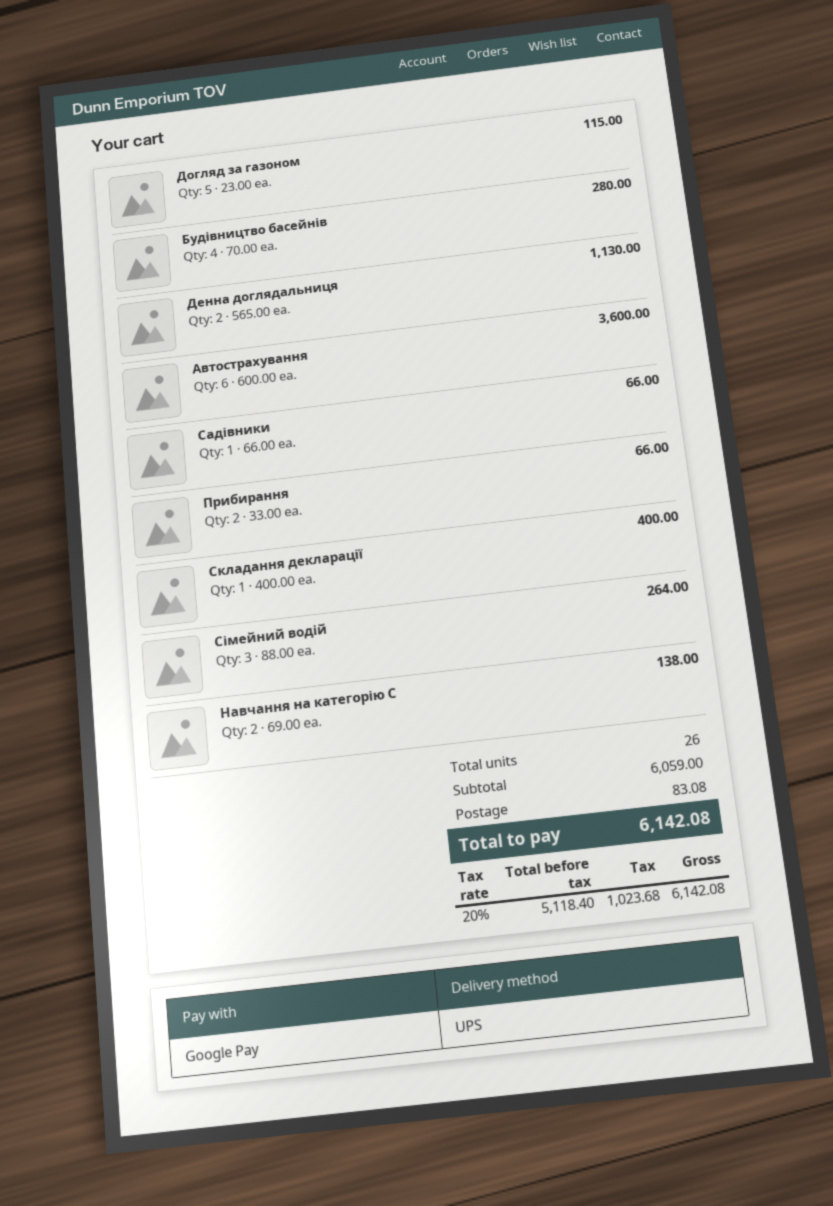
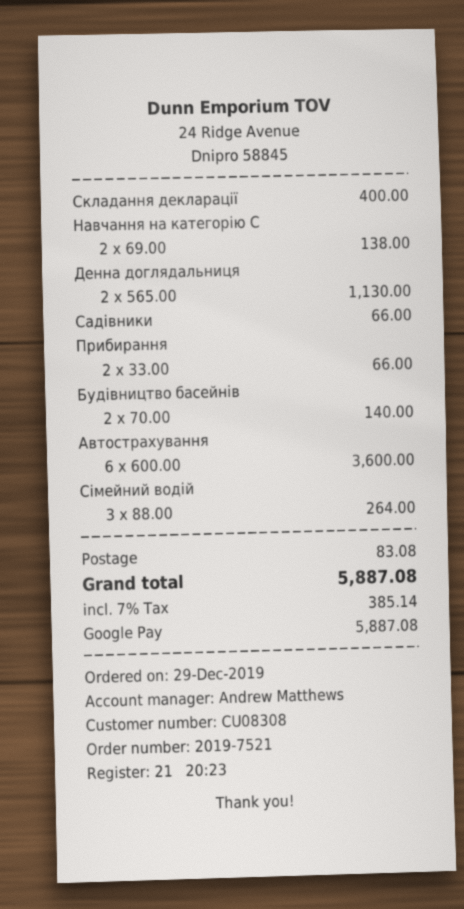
Догляд за газоном: 5 x 23.00 = 115.00 -> none
Будівництво басейнів: 4 x 70.00 = 280.00 -> 2 x 70.00 = 140.00
tax: 20% = 1023.68 -> 7% = 385.14
total: 6142.08 -> 5887.08

